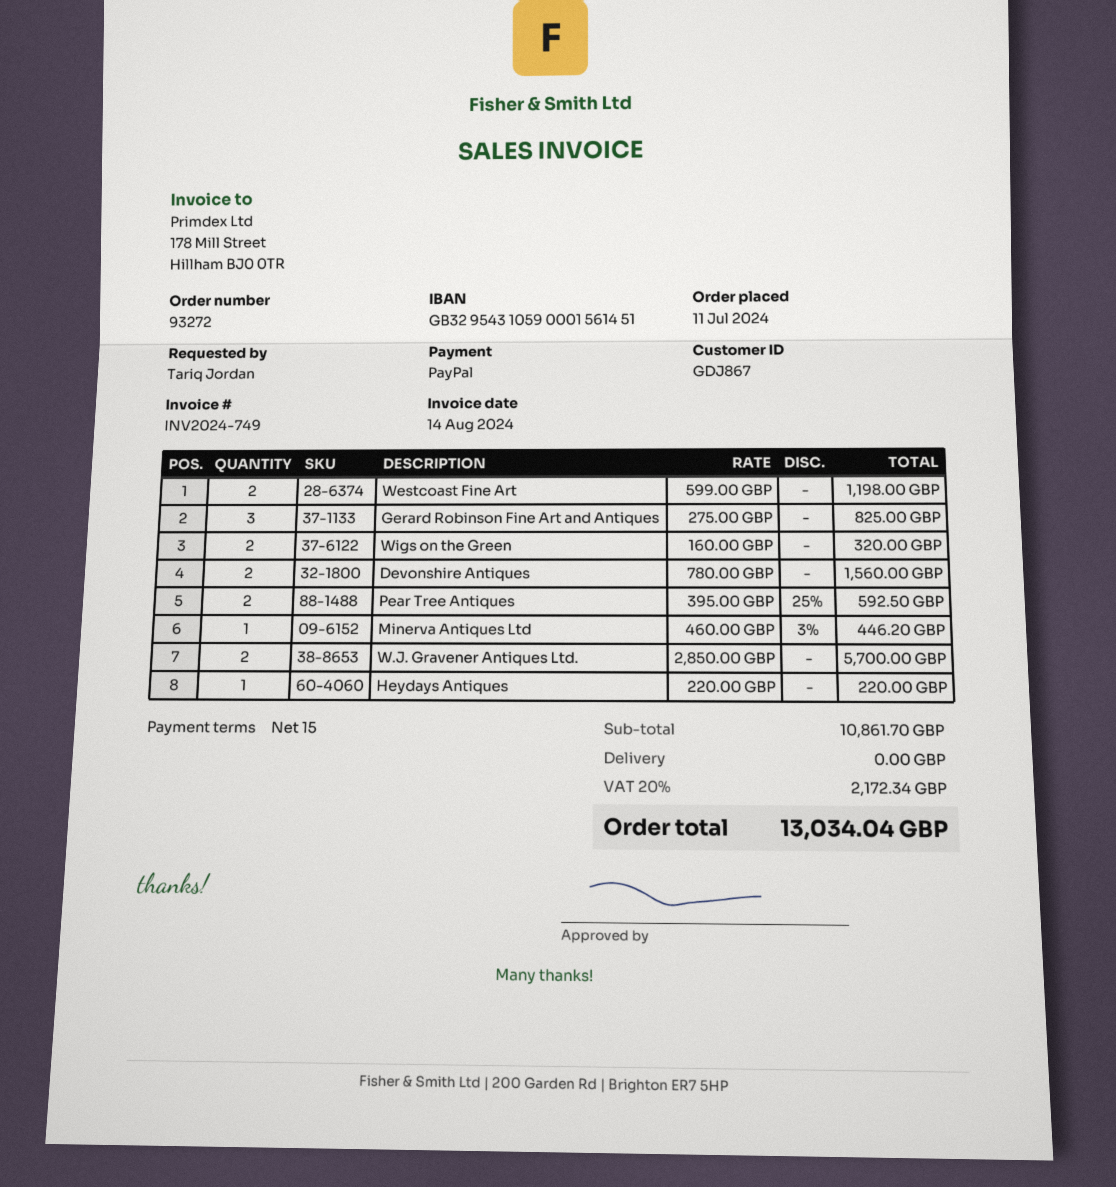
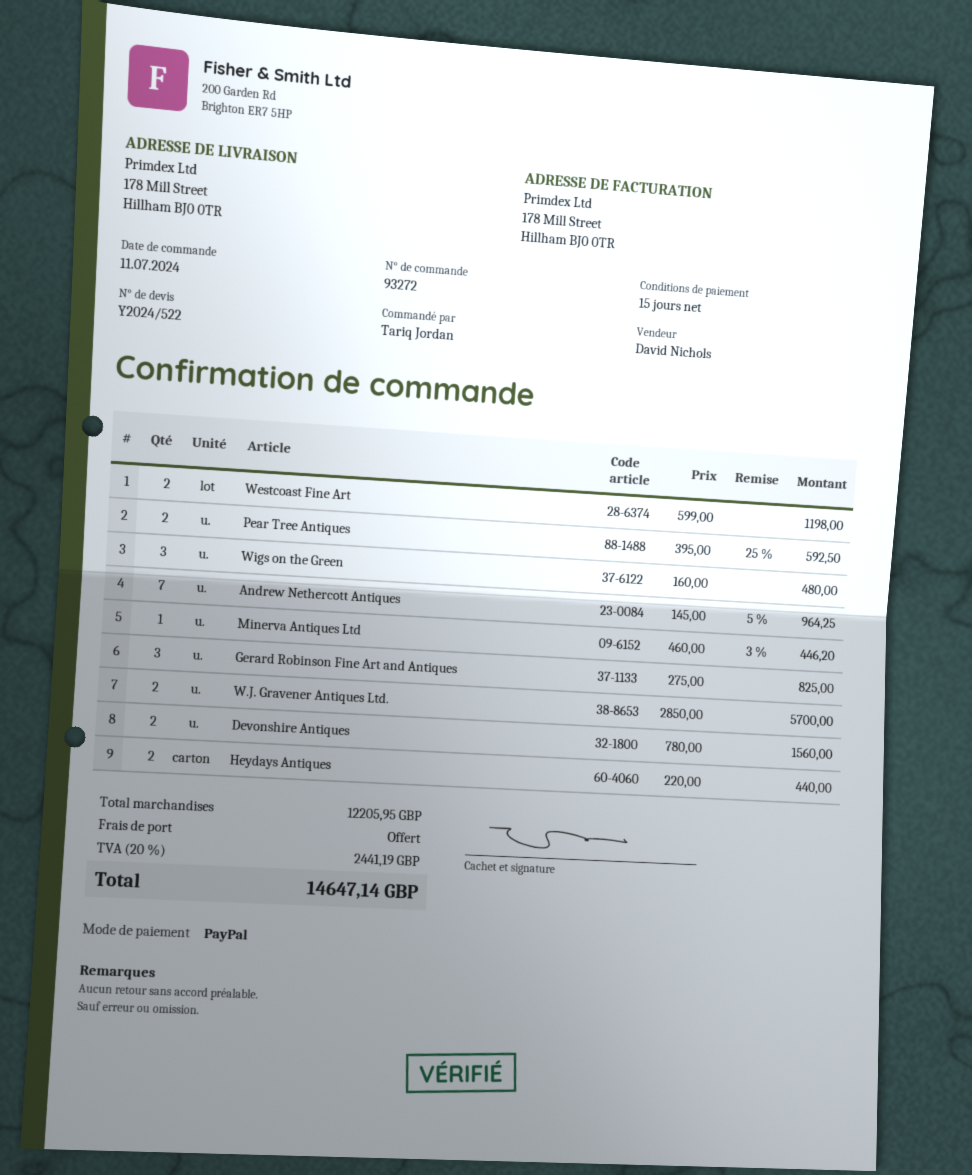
Wigs on the Green: 2 x 160.00 = 320.00 -> 3 x 160.00 = 480.00
Heydays Antiques: 1 x 220.00 = 220.00 -> 2 x 220.00 = 440.00
Andrew Nethercott Antiques: none -> 7 x 145.00 - 5% = 964.25
subtotal: 10861.70 -> 12205.95
tax: 20% = 2172.34 -> 20% = 2441.19
total: 13034.04 -> 14647.14

